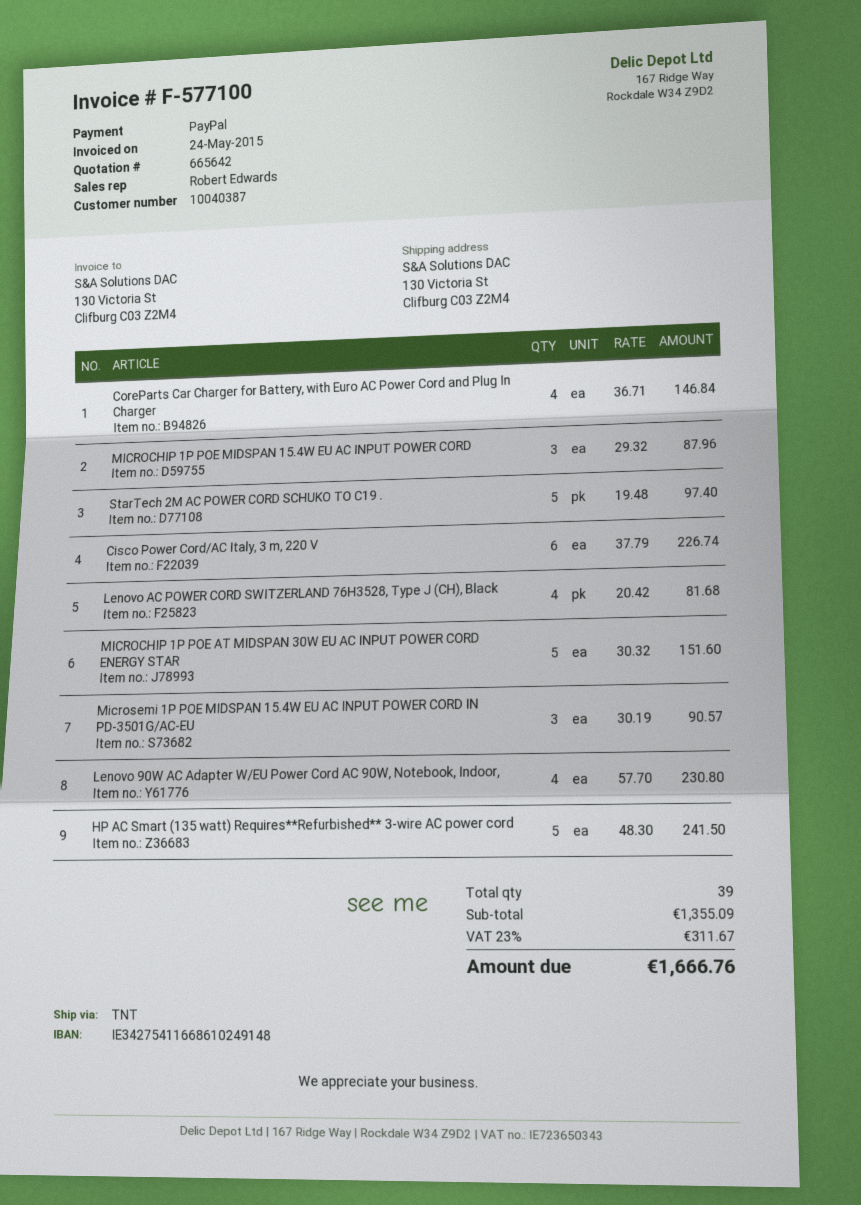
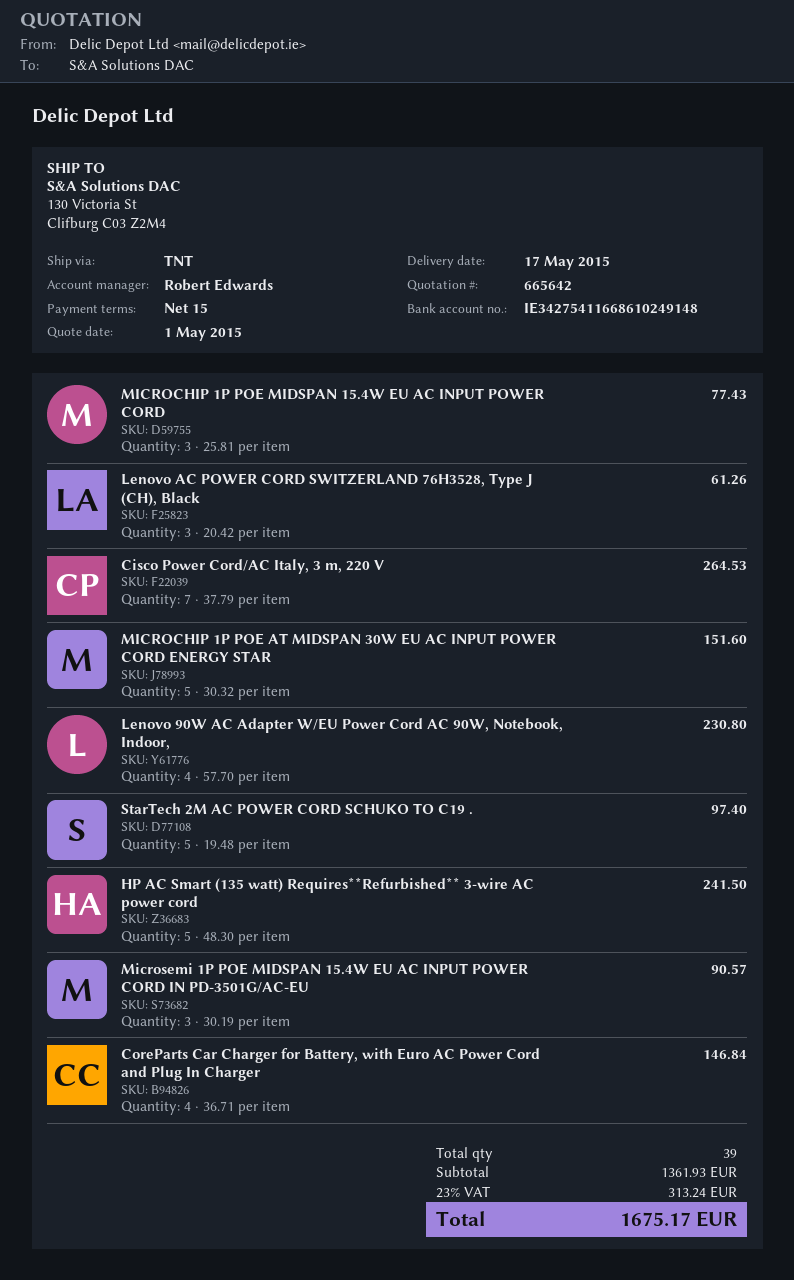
MICROCHIP 1P POE MIDSPAN 15.4W EU AC INPUT POWER CORD: 3 x 29.32 = 87.96 -> 3 x 25.81 = 77.43
Cisco Power Cord/AC Italy, 3 m, 220 V: 6 x 37.79 = 226.74 -> 7 x 37.79 = 264.53
Lenovo AC POWER CORD SWITZERLAND 76H3528, Type J (CH), Black: 4 x 20.42 = 81.68 -> 3 x 20.42 = 61.26
subtotal: 1355.09 -> 1361.93
tax: 23% = 311.67 -> 23% = 313.24
total: 1666.76 -> 1675.17

